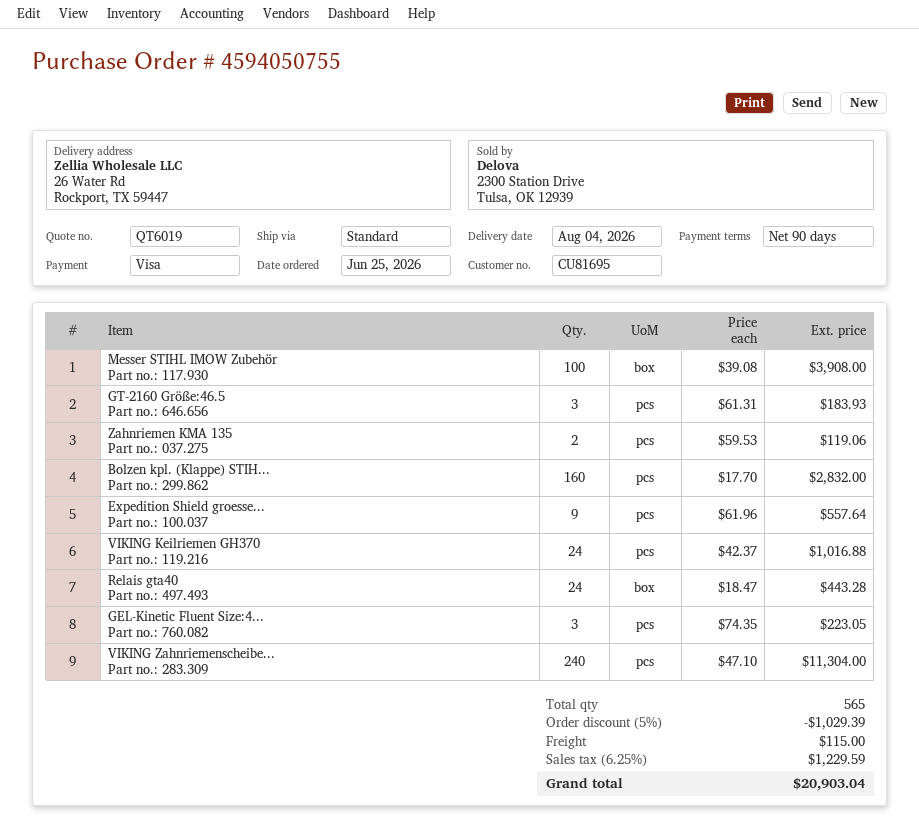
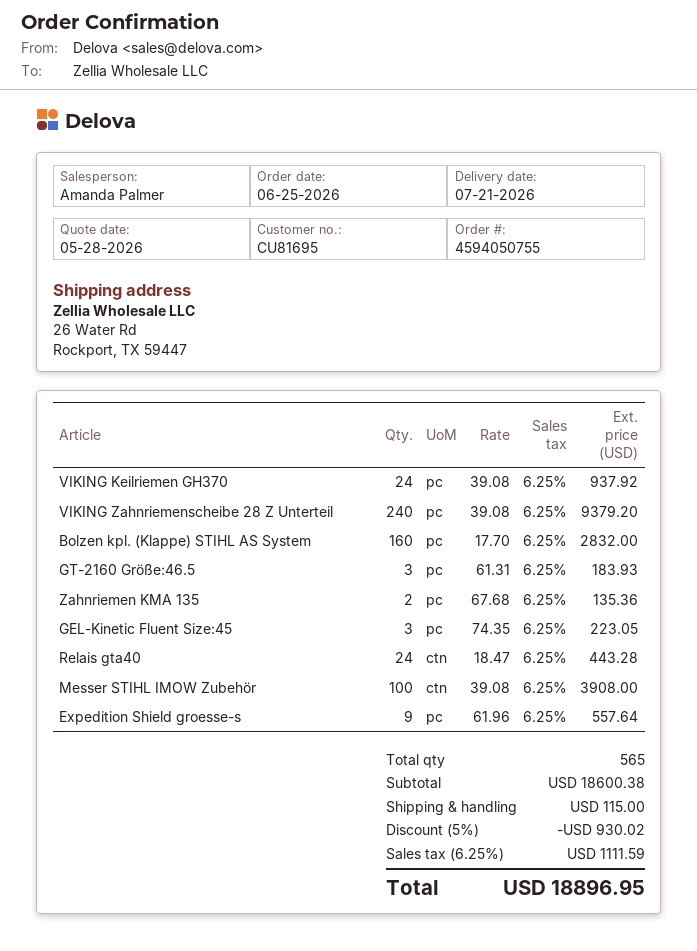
delivery date: 2026-08-04 -> 2026-07-21
Zahnriemen KMA 135: 2 x 59.53 = 119.06 -> 2 x 67.68 = 135.36
VIKING Keilriemen GH370: 24 x 42.37 = 1016.88 -> 24 x 39.08 = 937.92
VIKING Zahnriemenscheibe...: 240 x 47.10 = 11304.00 -> 240 x 39.08 = 9379.20
discount: 5% = 1029.39 -> 5% = 930.02
tax: 6.25% = 1229.59 -> 6.25% = 1111.59
total: 20903.04 -> 18896.95

